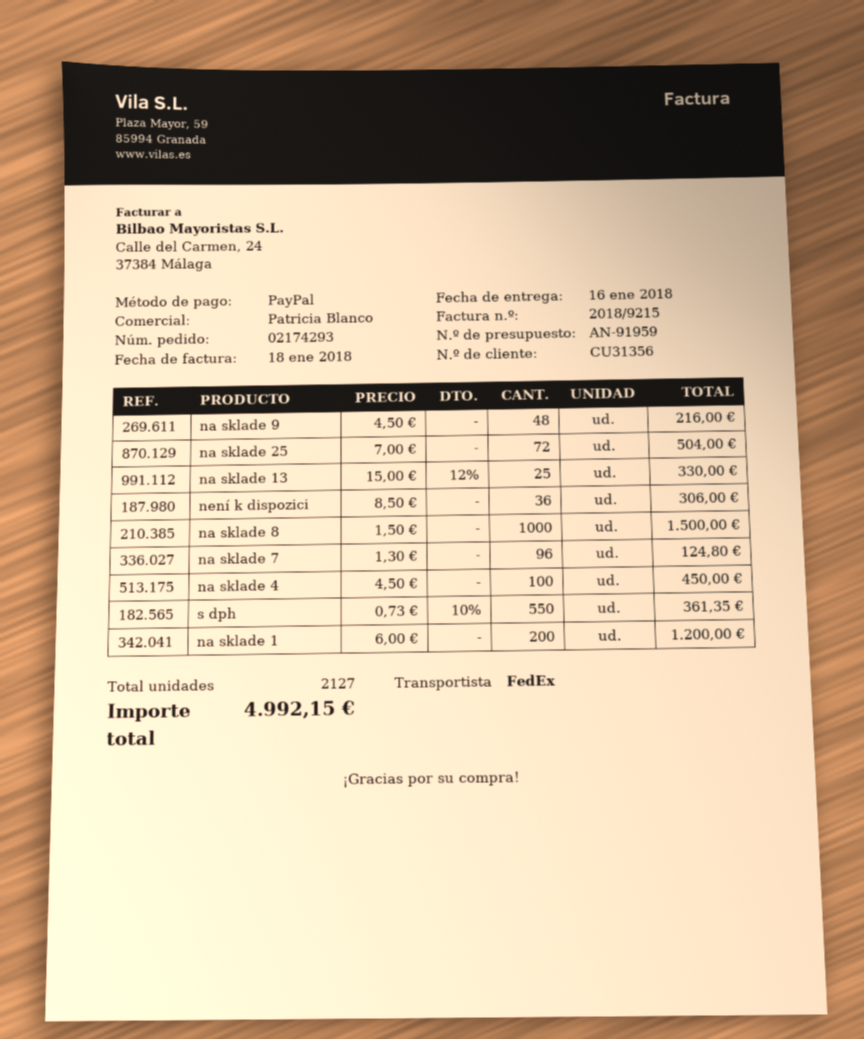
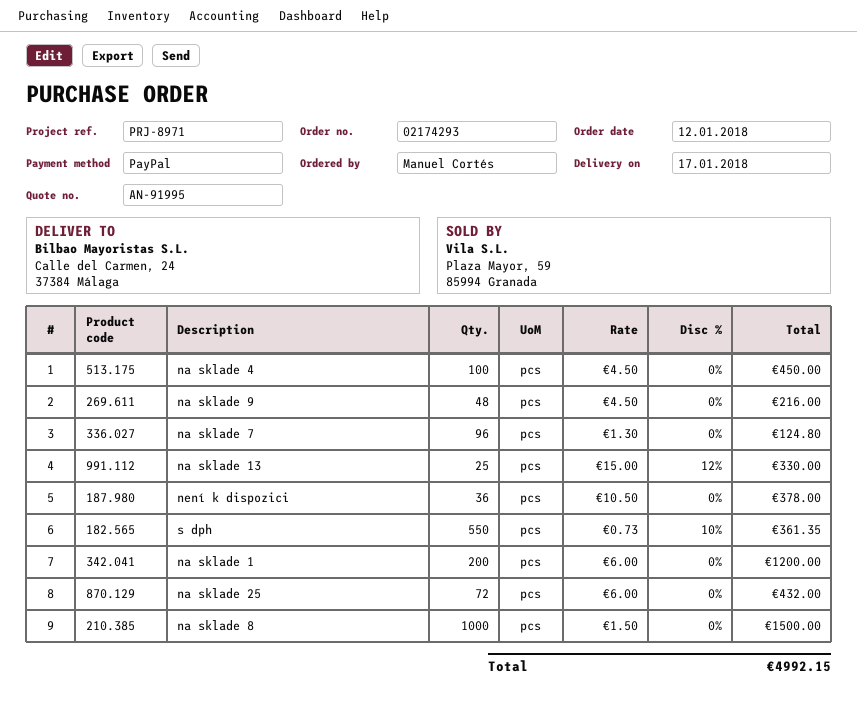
quote number: AN-91959 -> AN-91995
delivery date: 2018-01-16 -> 2018-01-17
na sklade 25: 72 x 7.00 = 504.00 -> 72 x 6.00 = 432.00
není k dispozici: 36 x 8.50 = 306.00 -> 36 x 10.50 = 378.00

